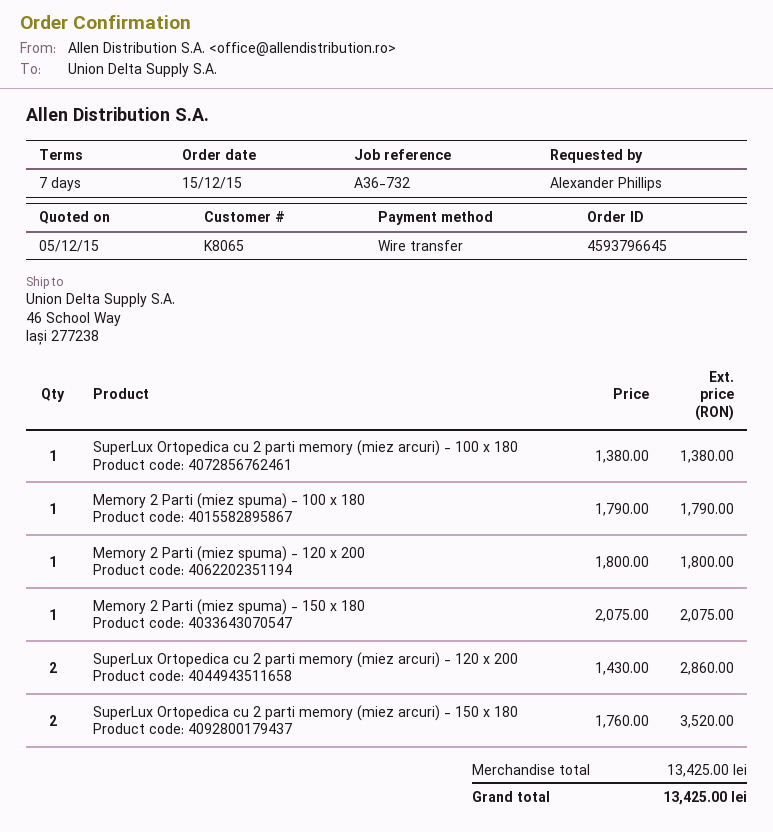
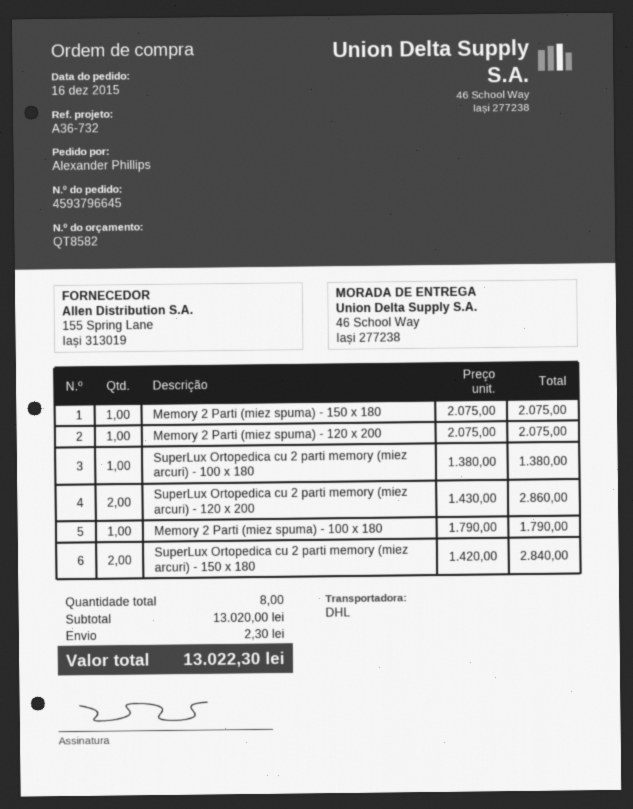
order date: 2015-12-15 -> 2015-12-16
Memory 2 Parti (miez spuma) - 120 x 200: 1 x 1800.00 = 1800.00 -> 1 x 2075.00 = 2075.00
SuperLux Ortopedica cu 2 parti memory (miez arcuri) - 150 x 180: 2 x 1760.00 = 3520.00 -> 2 x 1420.00 = 2840.00
subtotal: 13425.00 -> 13020.00
shipping: none -> 2.30
total: 13425.00 -> 13022.30

